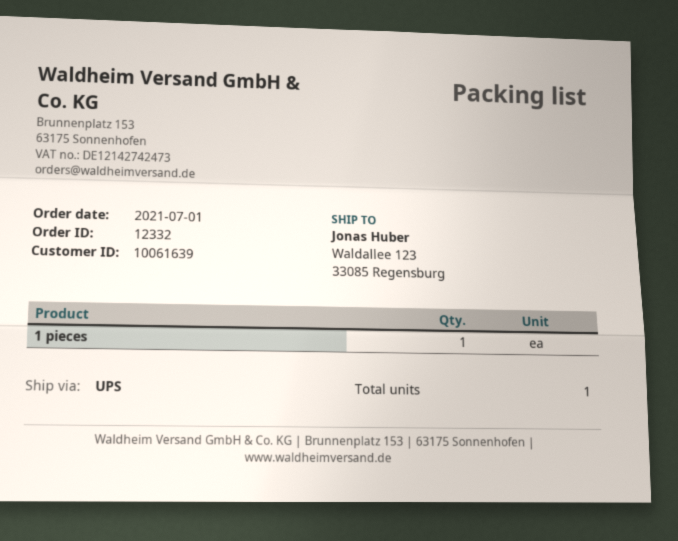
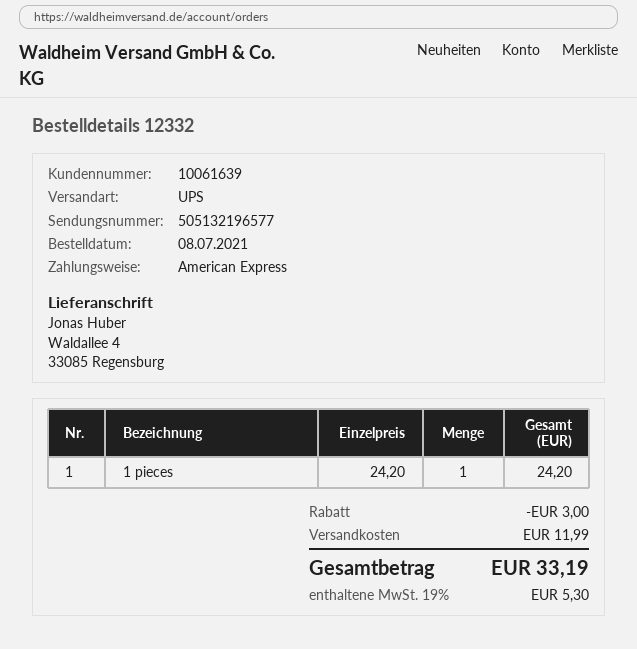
order date: 2021-07-01 -> 2021-07-08
ship to: Waldallee 123, 33085 Regensburg -> Waldallee 4, 33085 Regensburg

